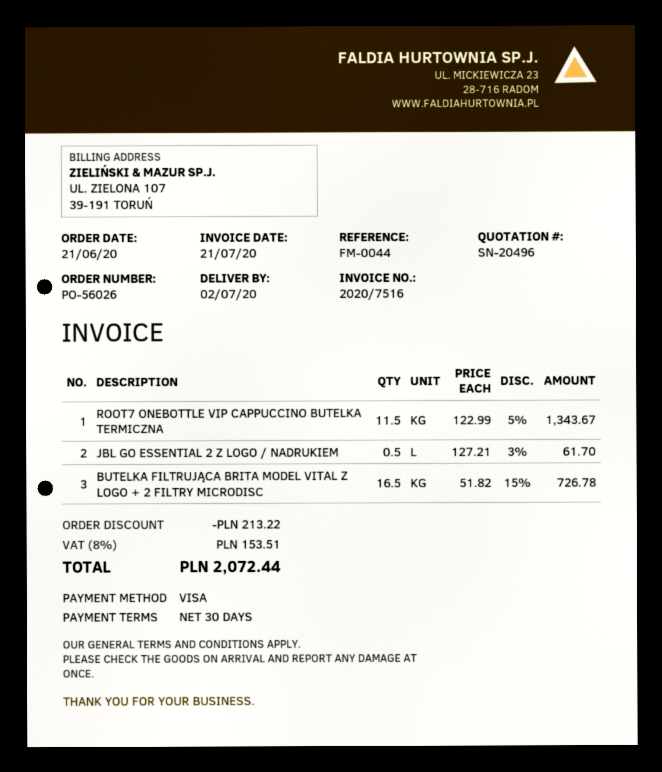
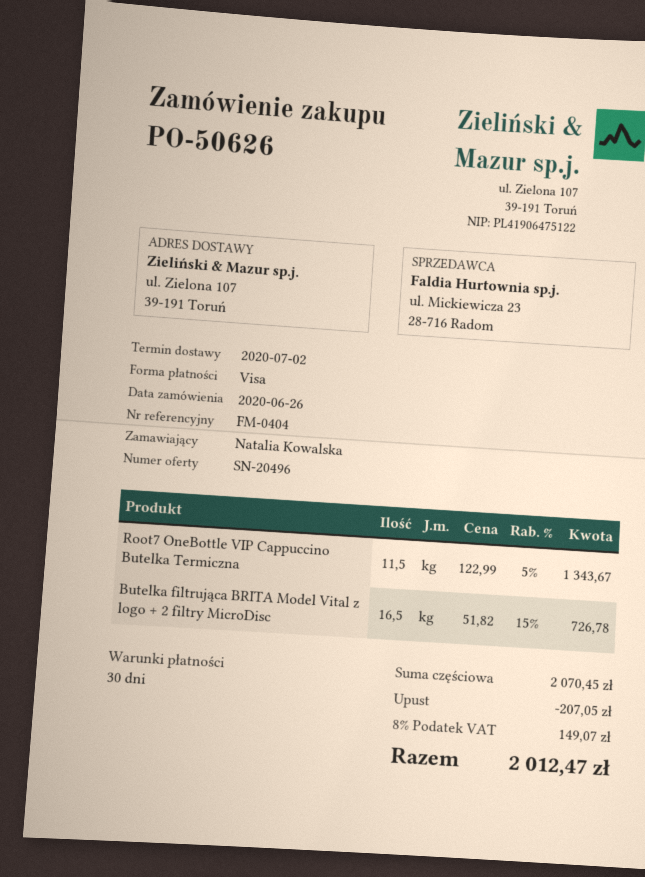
order number: PO-56026 -> PO-50626
order date: 2020-06-21 -> 2020-06-26
reference: FM-0044 -> FM-0404
JBL GO ESSENTIAL 2 Z LOGO / NADRUKIEM: 0.5 x 127.21 - 3% = 61.70 -> none
discount: 213.22 -> 207.05
tax: 8% = 153.51 -> 8% = 149.07
total: 2072.44 -> 2012.47

